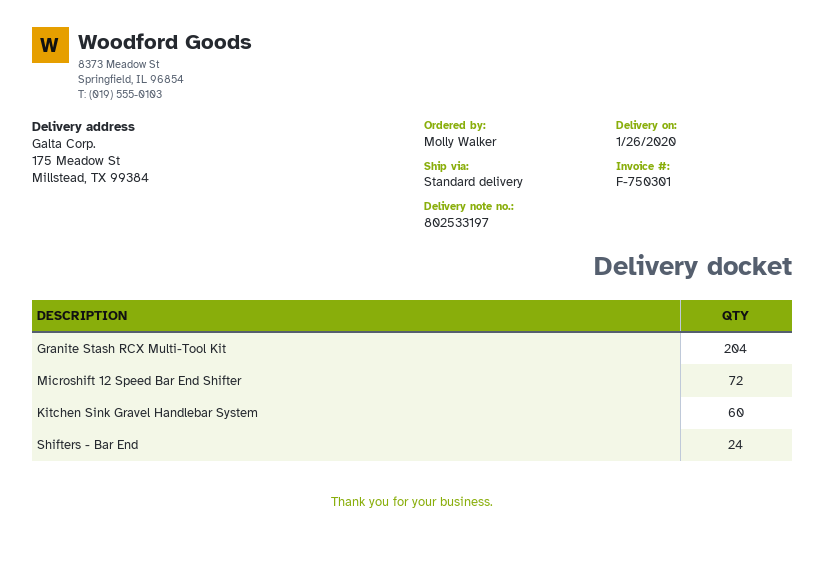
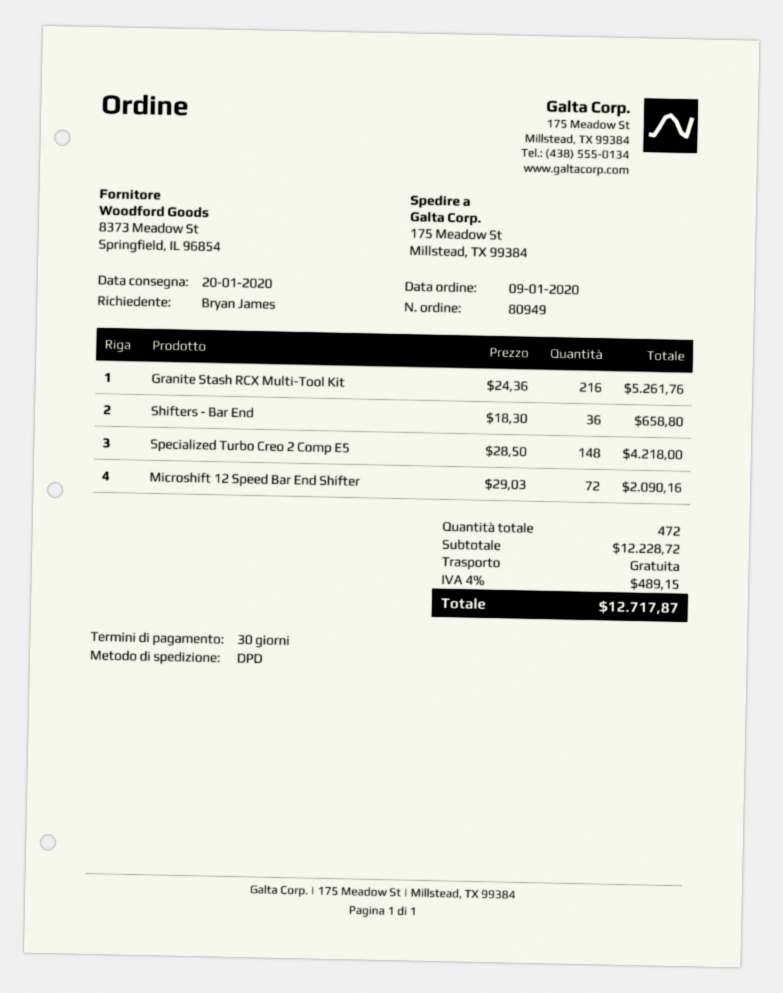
delivery date: 2020-01-26 -> 2020-01-20
ordered by: Molly Walker -> Bryan James
shipping method: standard -> DPD
Granite Stash RCX Multi-Tool Kit: 204 -> 216
Kitchen Sink Gravel Handlebar System: 60 -> none
Shifters - Bar End: 24 -> 36
Specialized Turbo Creo 2 Comp E5: none -> 148

